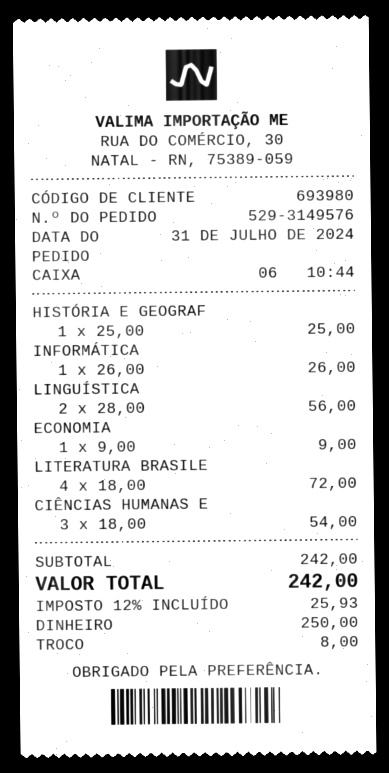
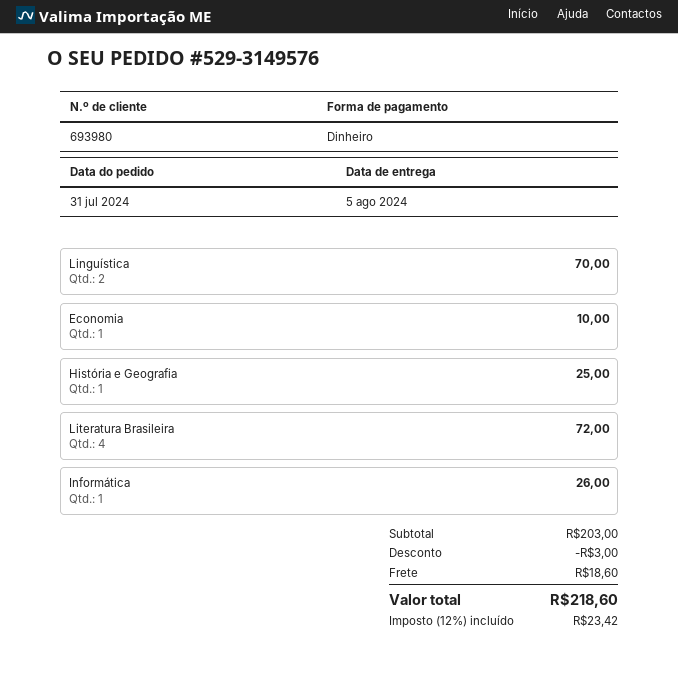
LINGUÍSTICA: 2 for 56.00 -> 2 for 70.00
ECONOMIA: 1 for 9.00 -> 1 for 10.00
CIÊNCIAS HUMANAS E: 3 for 54.00 -> none
subtotal: 242.00 -> 203.00
discount: none -> 3.00
shipping: none -> 18.60
tax: 12% = 25.93 -> 12% = 23.42
total: 242.00 -> 218.60

